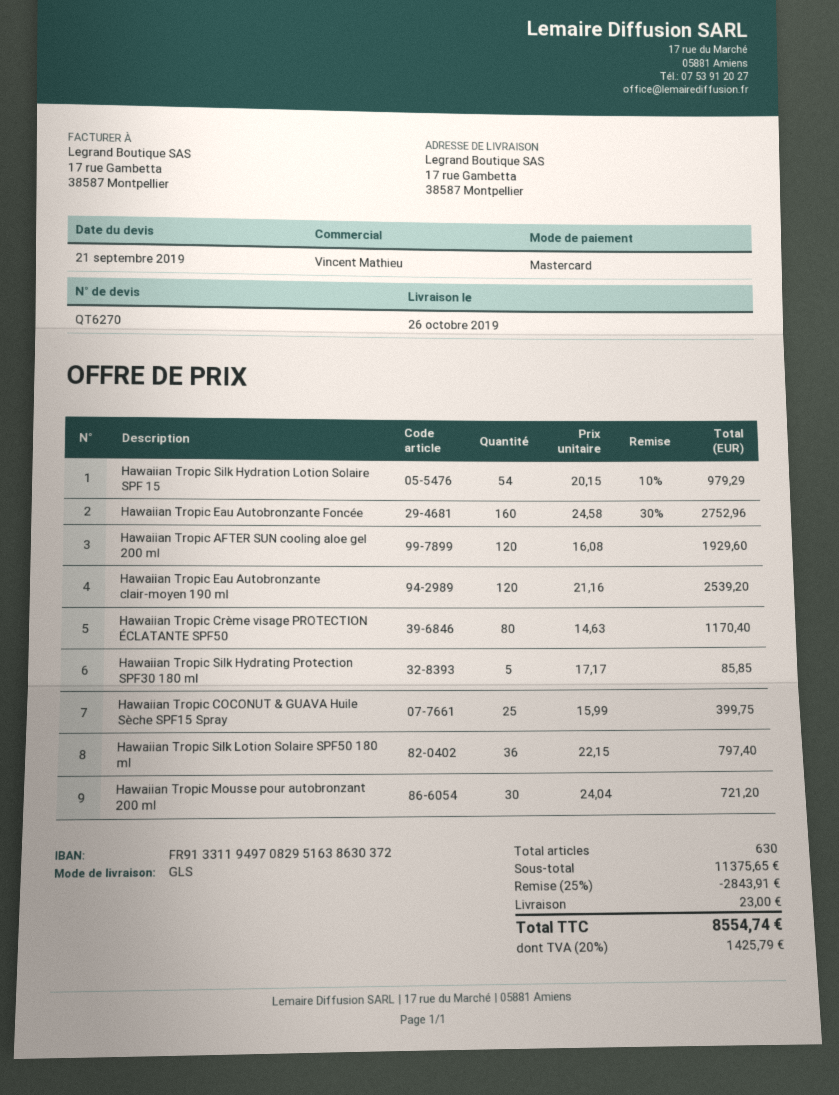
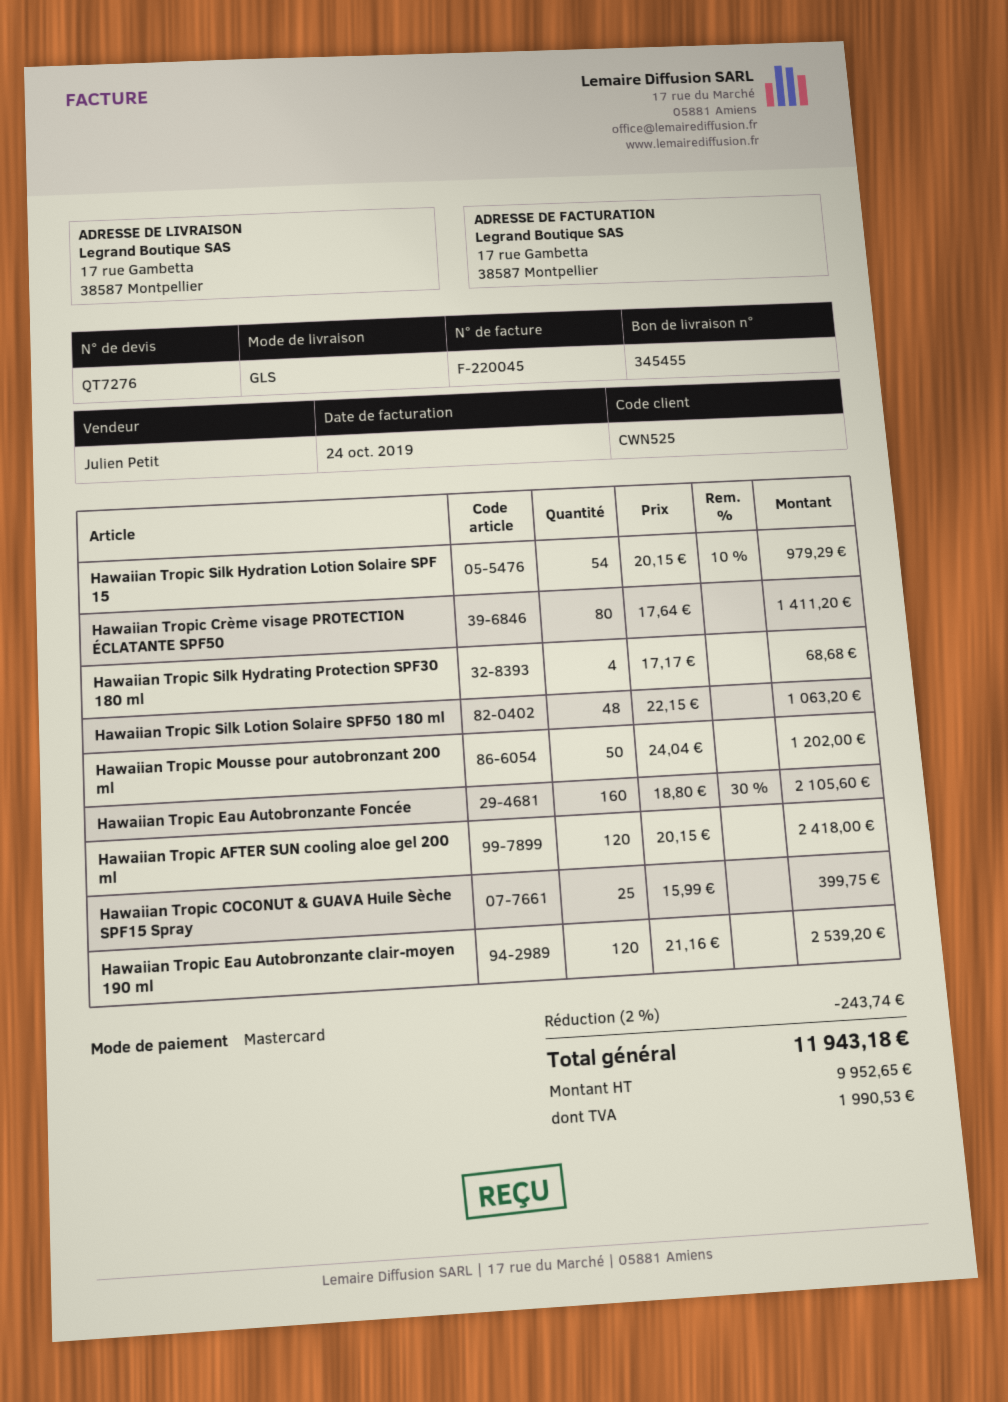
quote number: QT6270 -> QT7276
sales rep: Vincent Mathieu -> Julien Petit
Hawaiian Tropic Eau Autobronzante Foncée: 160 x 24.58 - 30% = 2752.96 -> 160 x 18.80 - 30% = 2105.60
Hawaiian Tropic AFTER SUN cooling aloe gel 200 ml: 120 x 16.08 = 1929.60 -> 120 x 20.15 = 2418.00
Hawaiian Tropic Crème visage PROTECTION ÉCLATANTE SPF50: 80 x 14.63 = 1170.40 -> 80 x 17.64 = 1411.20
Hawaiian Tropic Silk Hydrating Protection SPF30 180 ml: 5 x 17.17 = 85.85 -> 4 x 17.17 = 68.68
Hawaiian Tropic Silk Lotion Solaire SPF50 180 ml: 36 x 22.15 = 797.40 -> 48 x 22.15 = 1063.20
Hawaiian Tropic Mousse pour autobronzant 200 ml: 30 x 24.04 = 721.20 -> 50 x 24.04 = 1202.00
discount: 25% = 2843.91 -> 2% = 243.74
shipping: 23.00 -> none
tax: 1425.79 -> 1990.53
total: 8554.74 -> 11943.18

